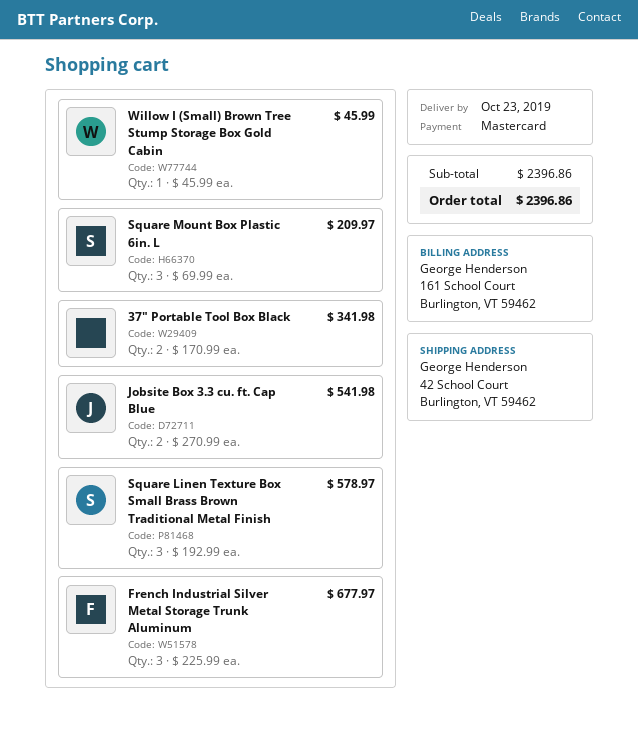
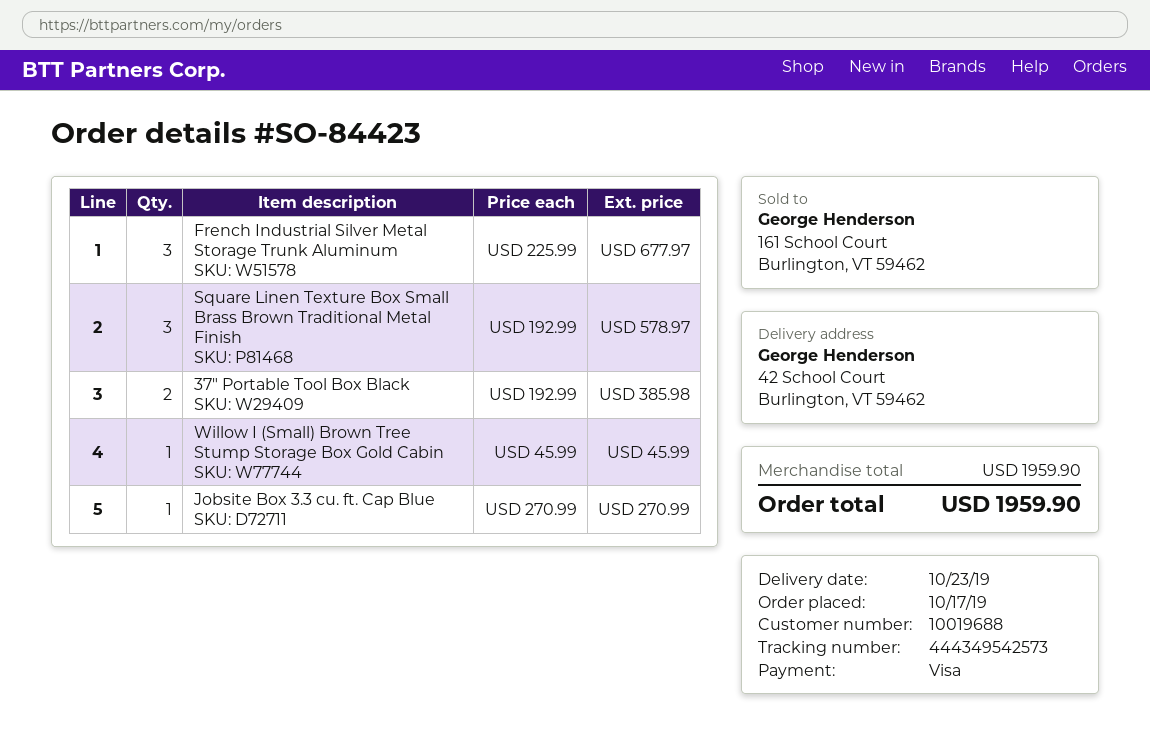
payment method: Mastercard -> Visa
Square Mount Box Plastic 6in. L: 3 x 69.99 = 209.97 -> none
37" Portable Tool Box Black: 2 x 170.99 = 341.98 -> 2 x 192.99 = 385.98
Jobsite Box 3.3 cu. ft. Cap Blue: 2 x 270.99 = 541.98 -> 1 x 270.99 = 270.99
subtotal: 2396.86 -> 1959.90
total: 2396.86 -> 1959.90

